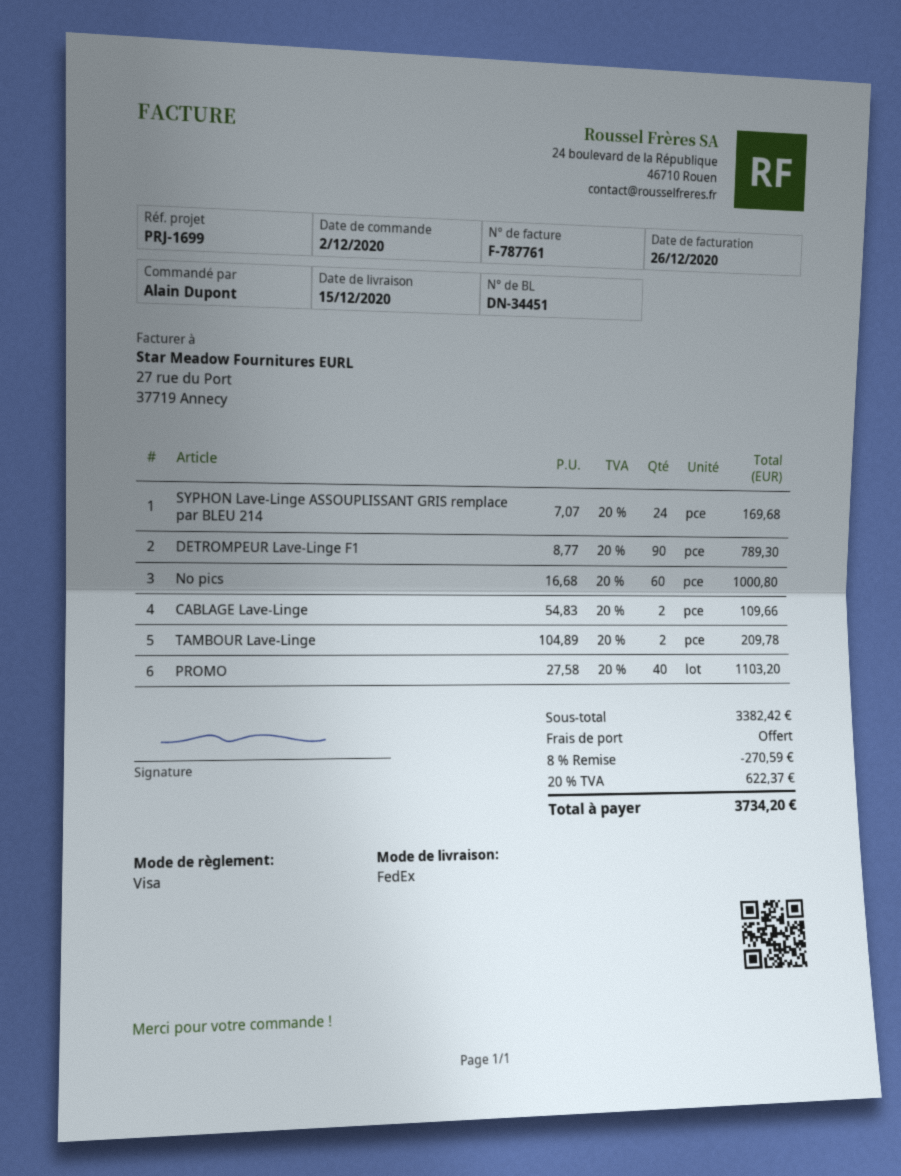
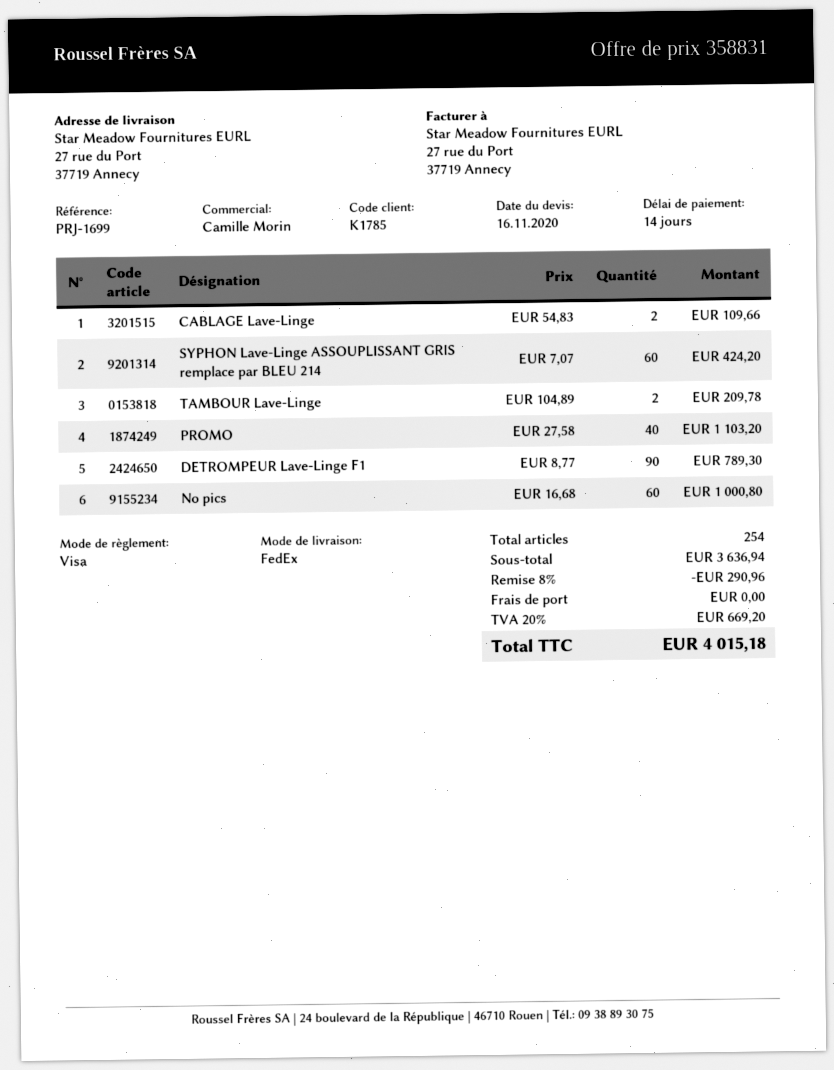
SYPHON Lave-Linge ASSOUPLISSANT GRIS remplace par BLEU 214: 24 x 7.07 = 169.68 -> 60 x 7.07 = 424.20
subtotal: 3382.42 -> 3636.94
discount: 8% = 270.59 -> 8% = 290.96
tax: 20% = 622.37 -> 20% = 669.20
total: 3734.20 -> 4015.18

